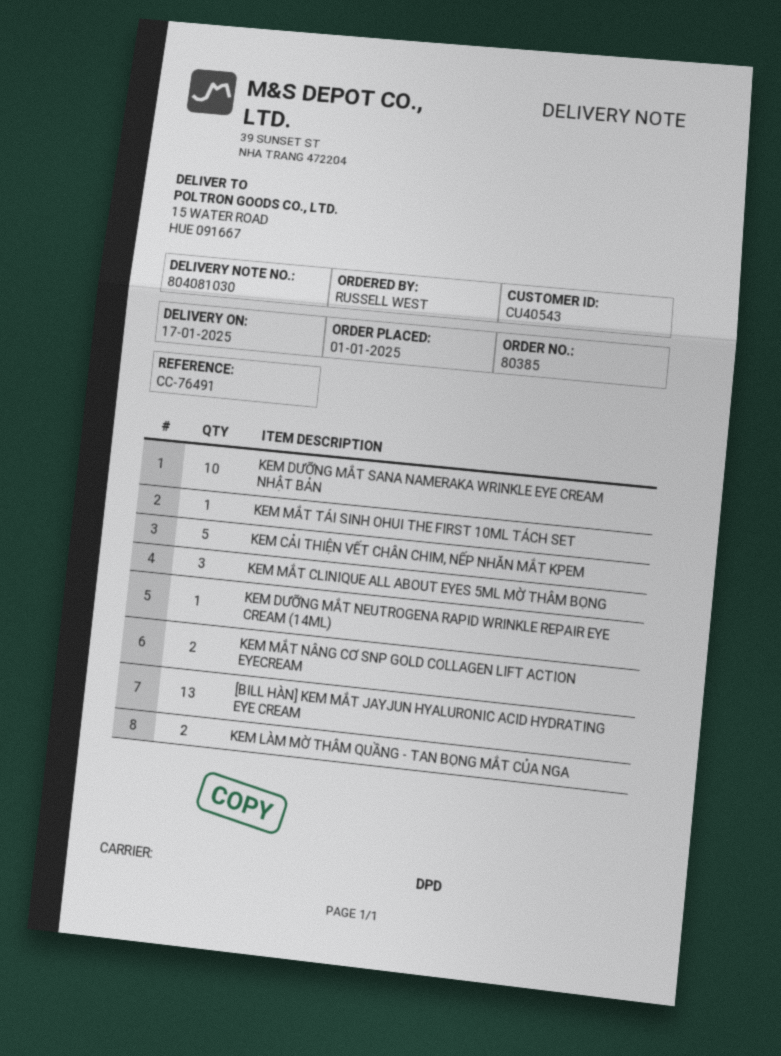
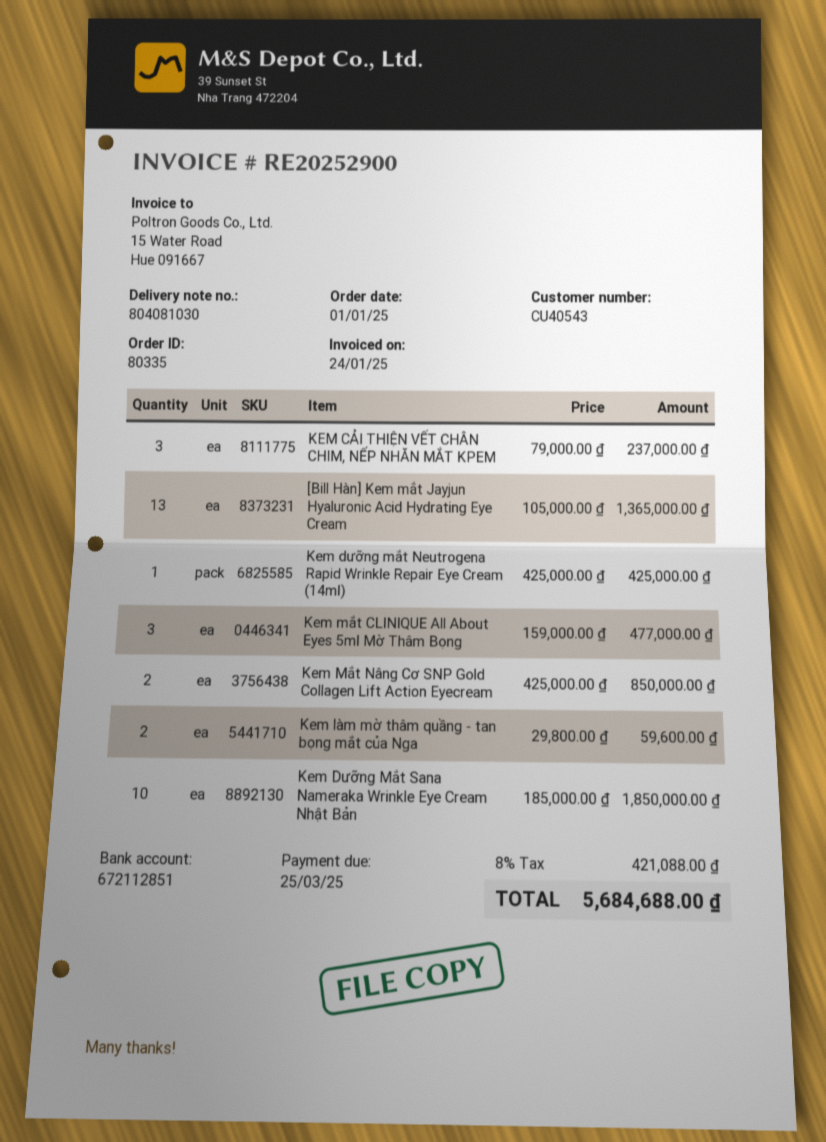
order number: 80385 -> 80335
KEM MẮT TÁI SINH OHUI THE FIRST 10ML TÁCH SET: 1 -> none
KEM CẢI THIỆN VẾT CHÂN CHIM, NẾP NHĂN MẮT KPEM: 5 -> 3

